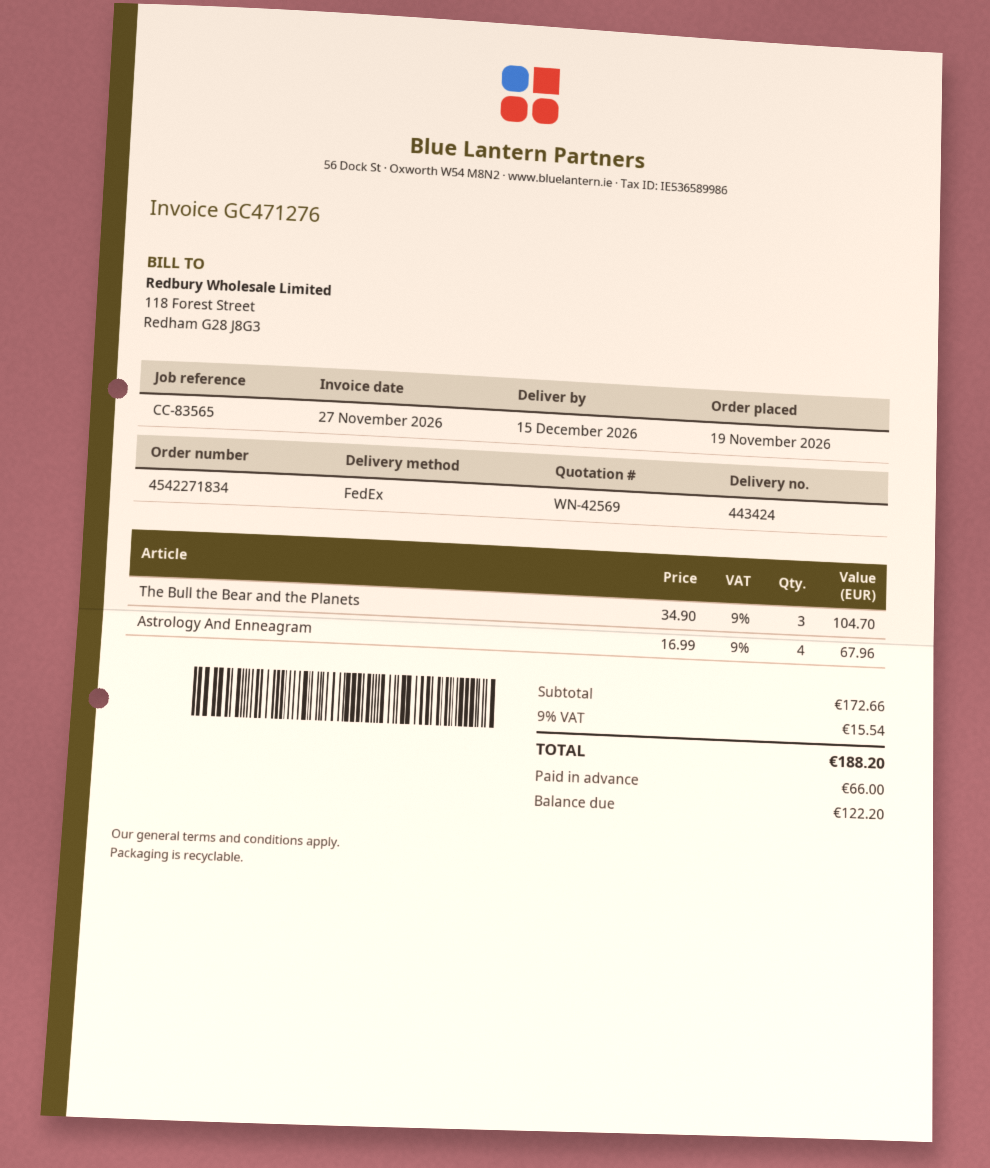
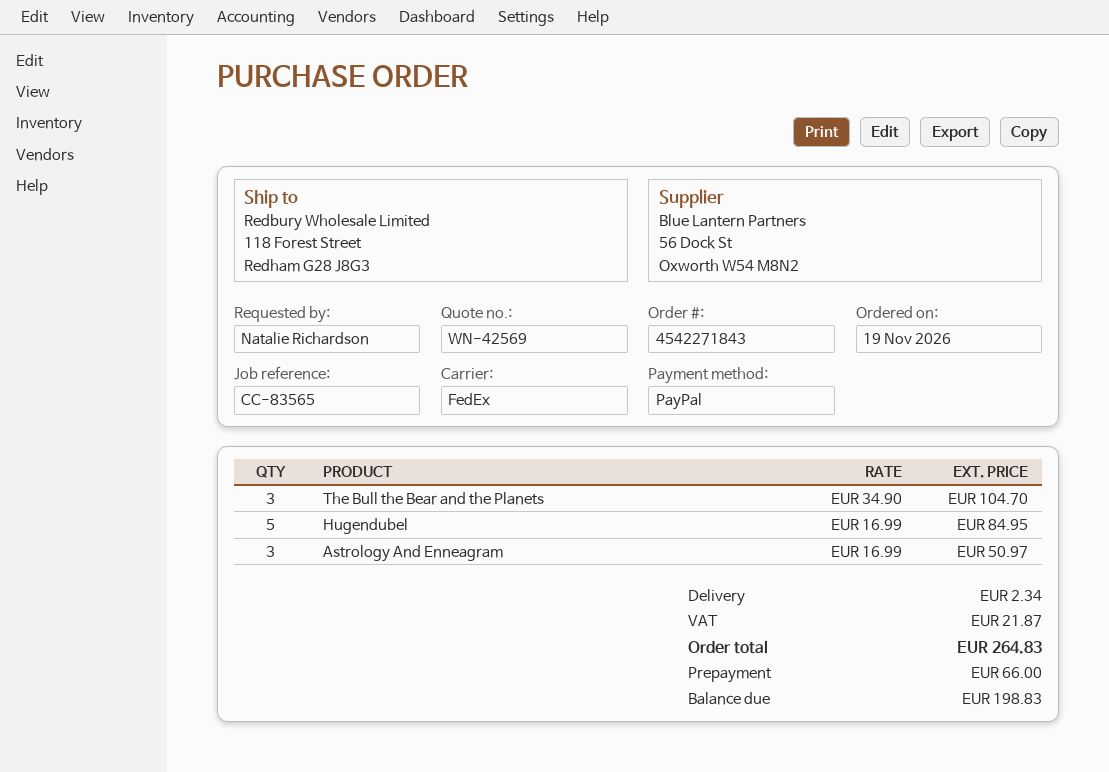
order number: 4542271834 -> 4542271843
Astrology And Enneagram: 4 x 16.99 = 67.96 -> 3 x 16.99 = 50.97
Hugendubel: none -> 5 x 16.99 = 84.95
shipping: none -> 2.34
tax: 15.54 -> 21.87
total: 188.20 -> 264.83
balance: 122.20 -> 198.83

